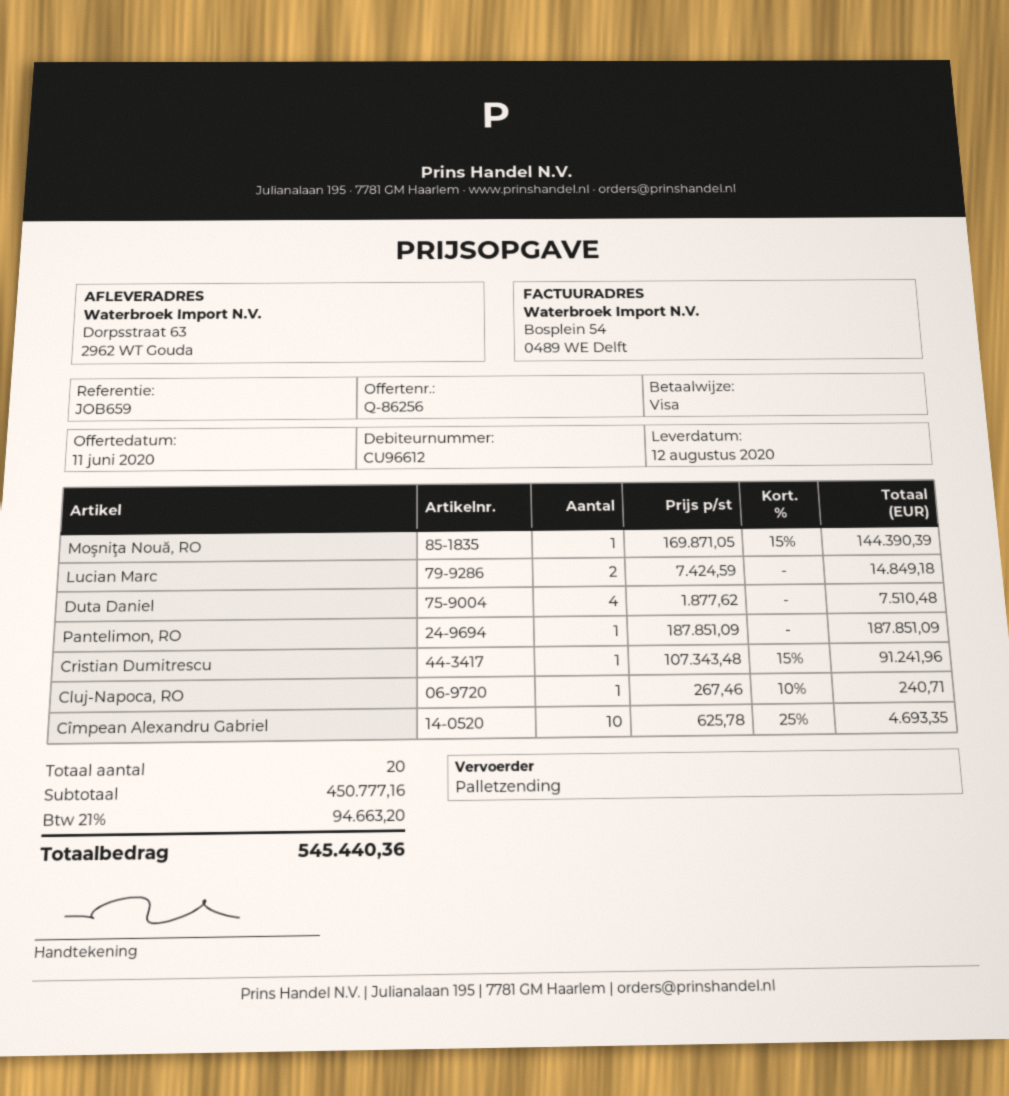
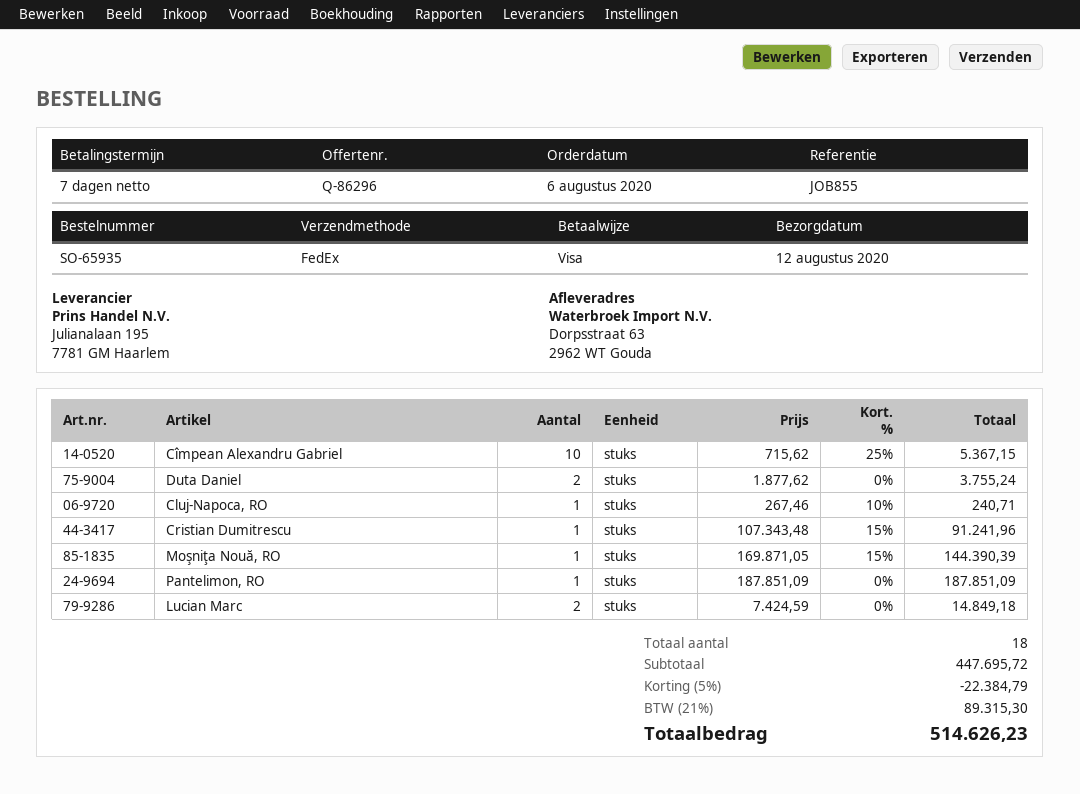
quote number: Q-86256 -> Q-86296
reference: JOB659 -> JOB855
shipping method: pallet freight -> FedEx
Duta Daniel: 4 x 1877.62 = 7510.48 -> 2 x 1877.62 = 3755.24
Cîmpean Alexandru Gabriel: 10 x 625.78 - 25% = 4693.35 -> 10 x 715.62 - 25% = 5367.15
total quantity: 20 -> 18
subtotal: 450777.16 -> 447695.72
discount: none -> 5% = 22384.79
tax: 21% = 94663.20 -> 21% = 89315.30
total: 545440.36 -> 514626.23

